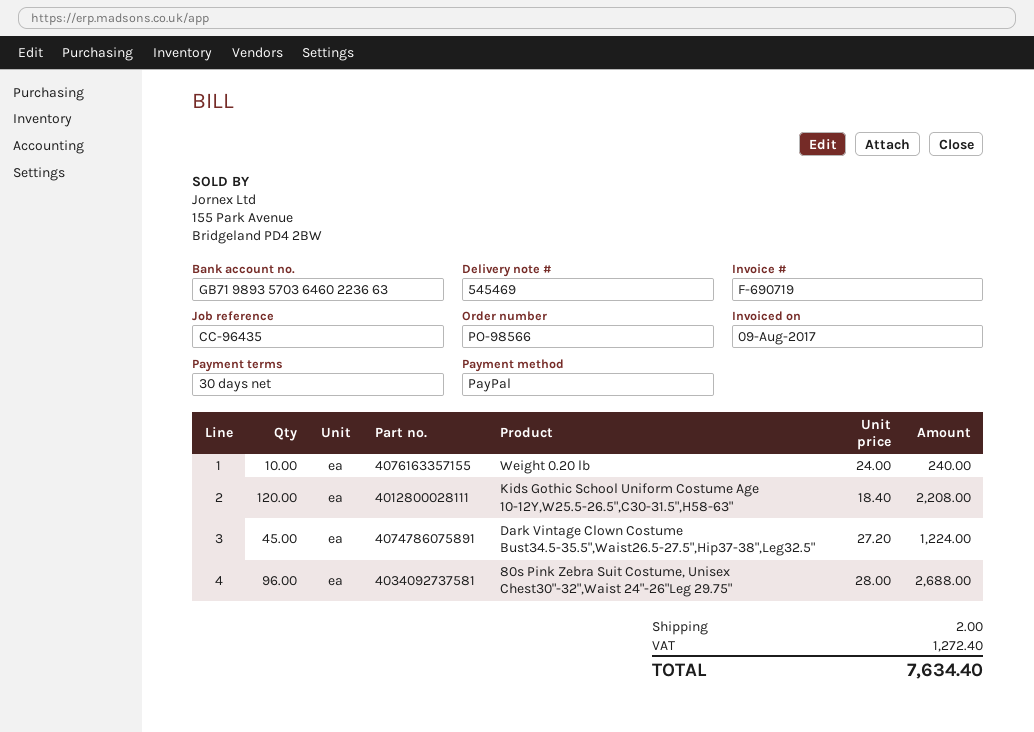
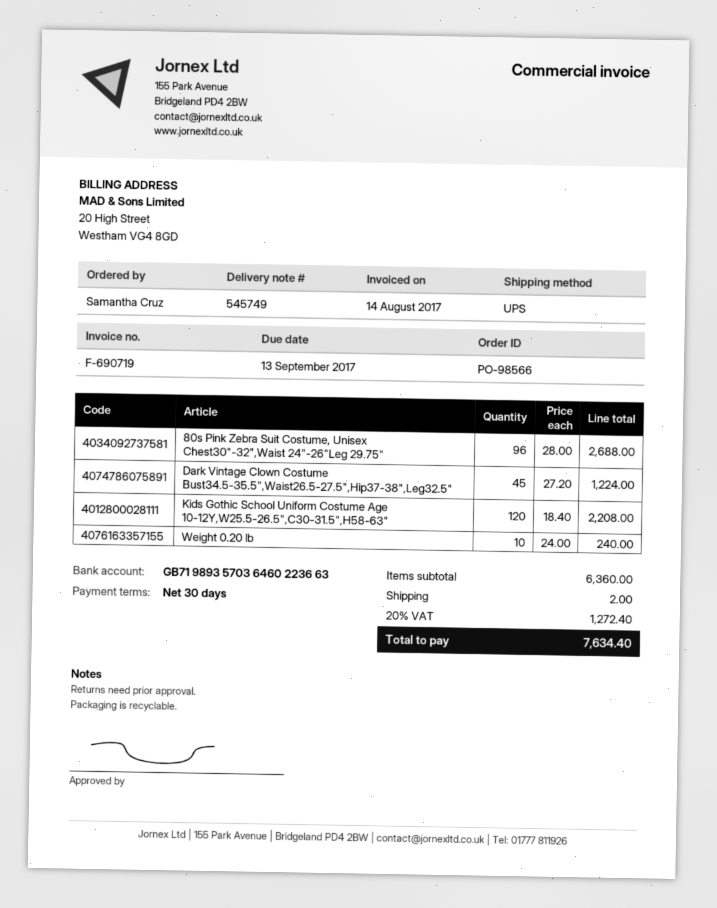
delivery note number: 545469 -> 545749
invoice date: 2017-08-09 -> 2017-08-14

